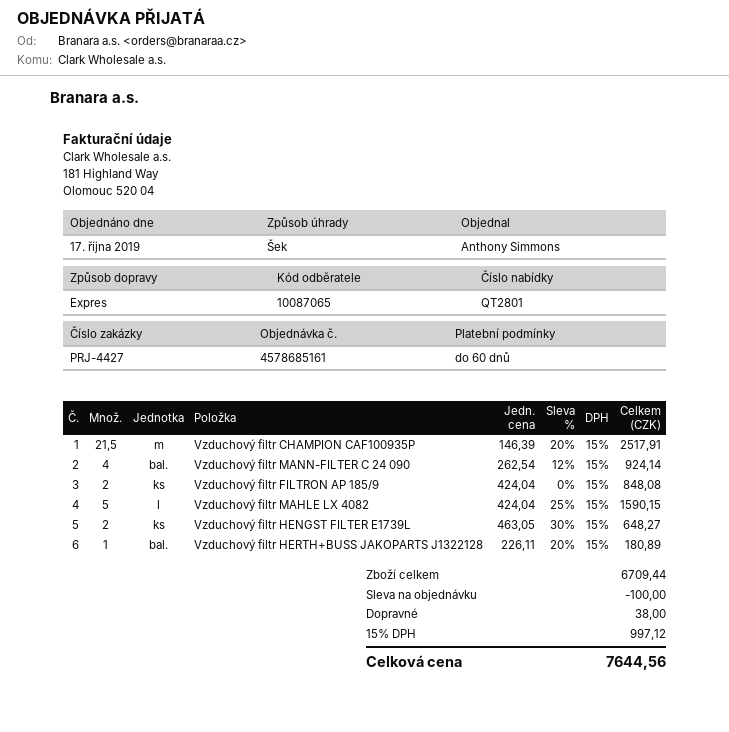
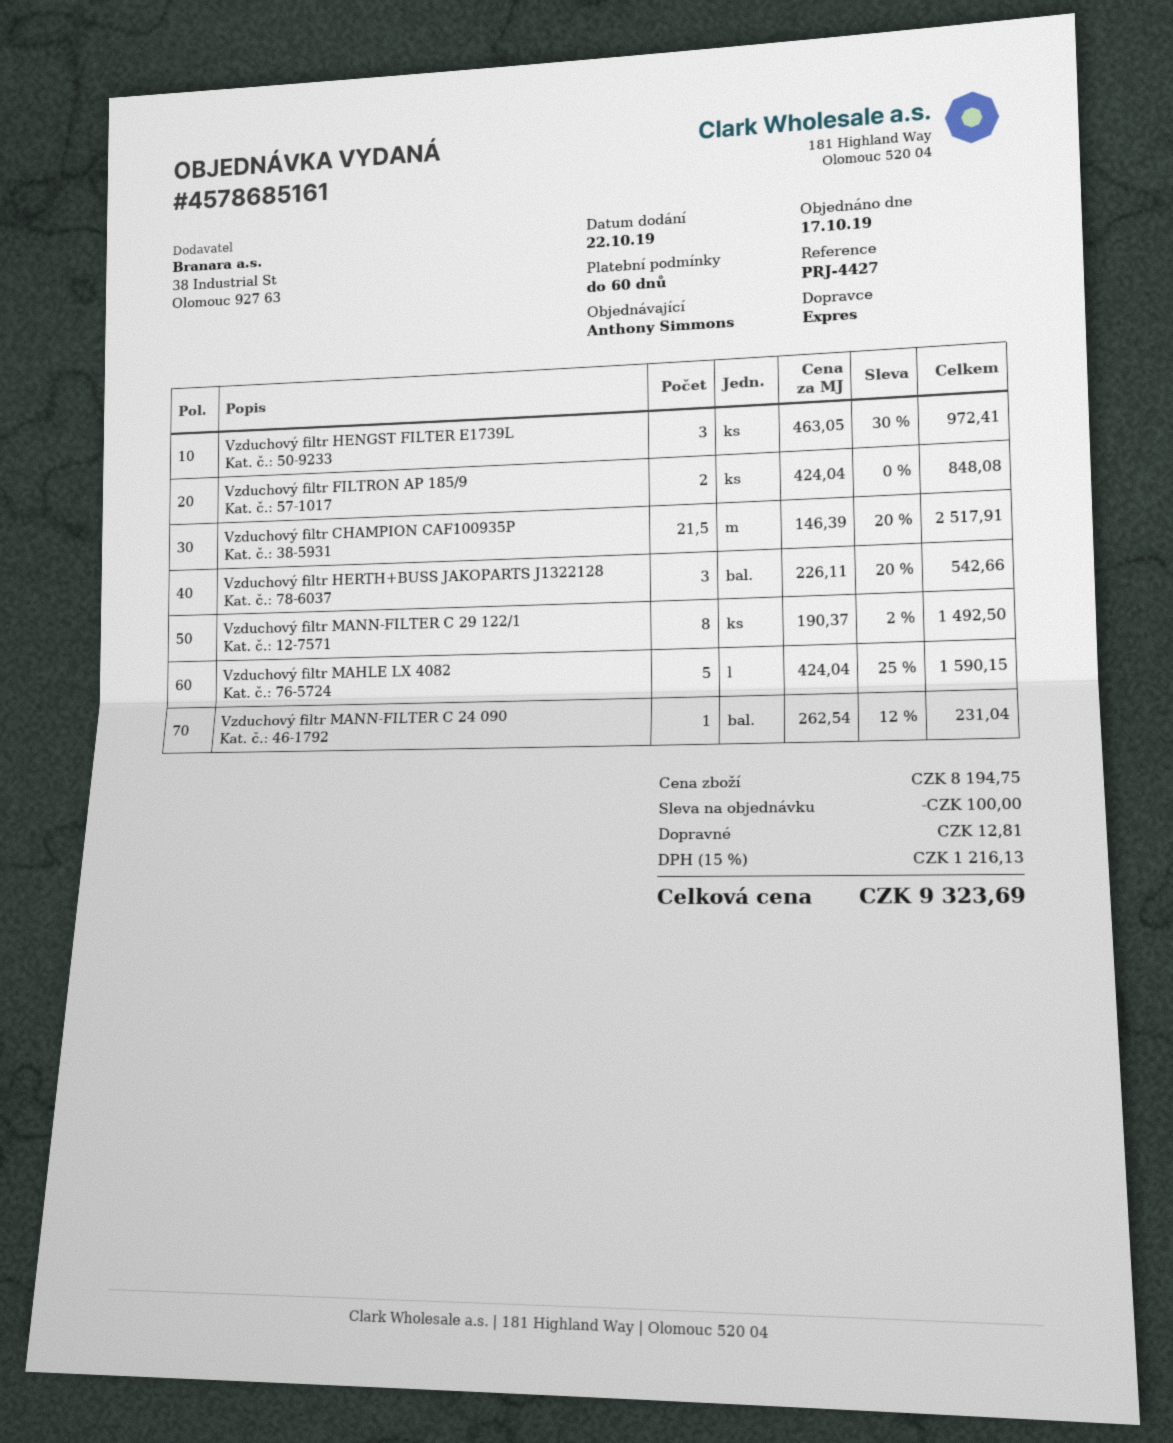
Vzduchový filtr MANN-FILTER C 24 090: 4 x 262.54 - 12% = 924.14 -> 1 x 262.54 - 12% = 231.04
Vzduchový filtr HENGST FILTER E1739L: 2 x 463.05 - 30% = 648.27 -> 3 x 463.05 - 30% = 972.41
Vzduchový filtr HERTH+BUSS JAKOPARTS J1322128: 1 x 226.11 - 20% = 180.89 -> 3 x 226.11 - 20% = 542.66
Vzduchový filtr MANN-FILTER C 29 122/1: none -> 8 x 190.37 - 2% = 1492.50
subtotal: 6709.44 -> 8194.75
shipping: 38.00 -> 12.81
tax: 15% = 997.12 -> 15% = 1216.13
total: 7644.56 -> 9323.69

